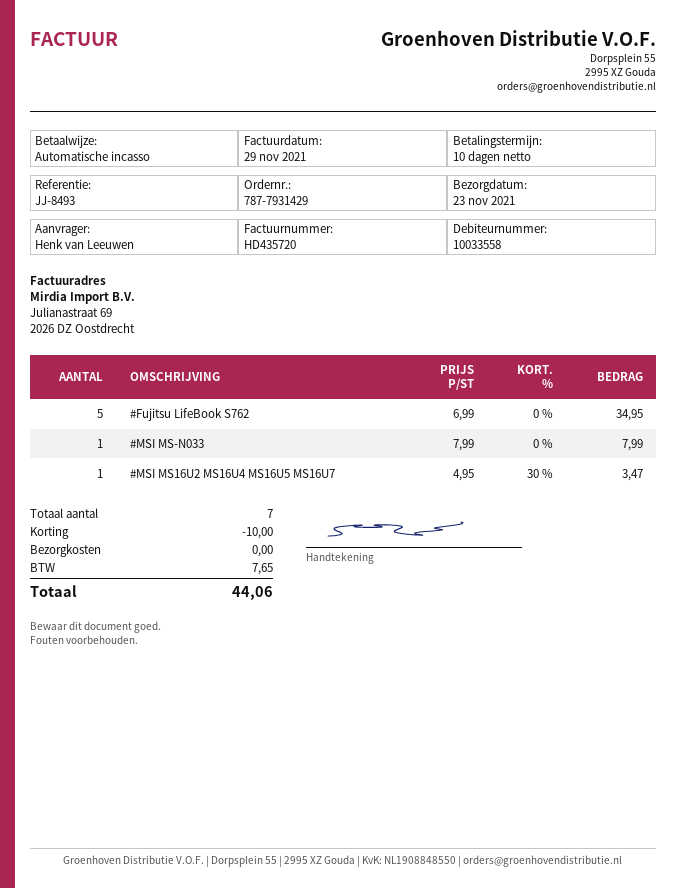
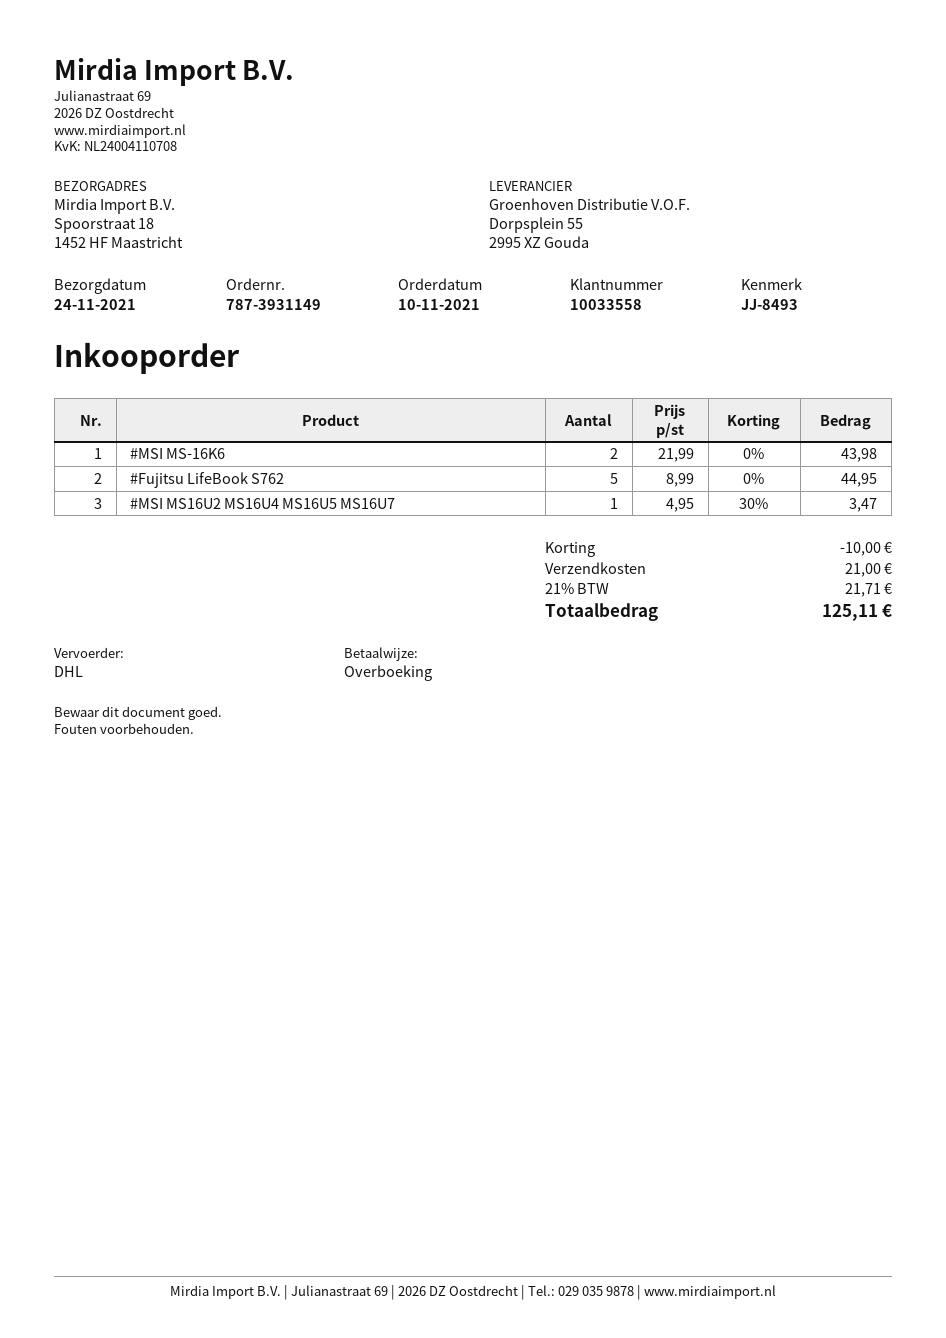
order number: 787-7931429 -> 787-3931149
delivery date: 2021-11-23 -> 2021-11-24
payment method: direct debit -> bank transfer
#Fujitsu LifeBook S762: 5 x 6.99 = 34.95 -> 5 x 8.99 = 44.95
#MSI MS-N033: 1 x 7.99 = 7.99 -> none
#MSI MS-16K6: none -> 2 x 21.99 = 43.98
shipping: 0.00 -> 21.00
tax: 7.65 -> 21.71
total: 44.06 -> 125.11

